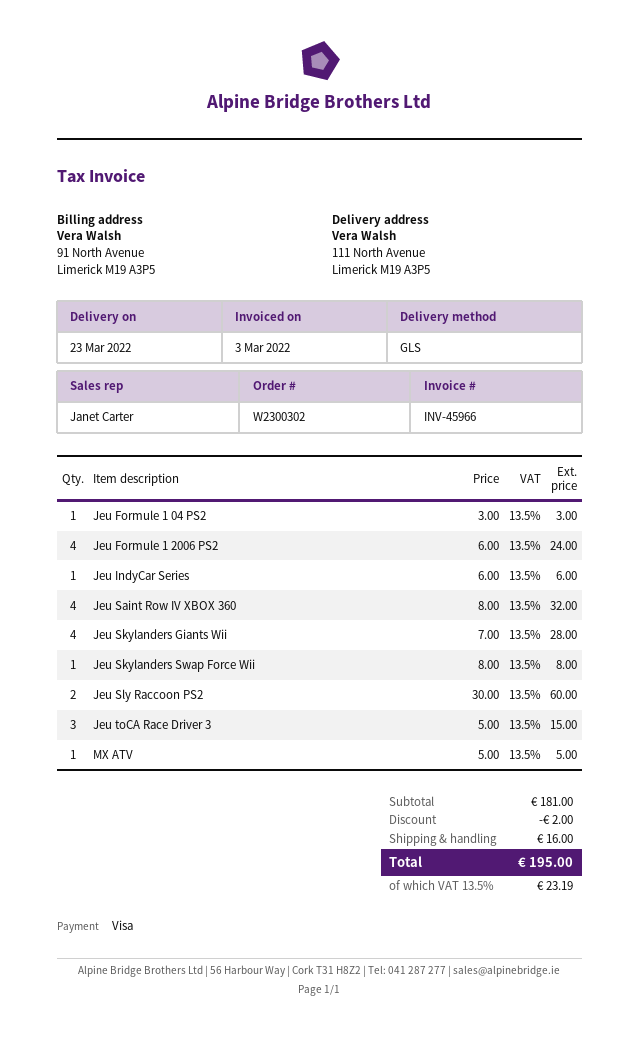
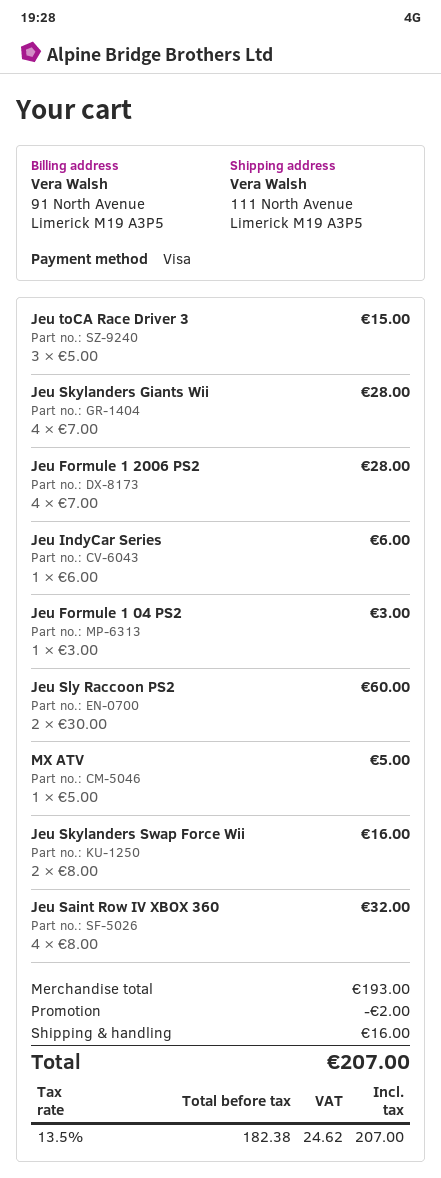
Jeu Formule 1 2006 PS2: 4 x 6.00 = 24.00 -> 4 x 7.00 = 28.00
Jeu Skylanders Swap Force Wii: 1 x 8.00 = 8.00 -> 2 x 8.00 = 16.00
subtotal: 181.00 -> 193.00
tax: 13.5% = 23.19 -> 13.5% = 24.62
total: 195.00 -> 207.00

